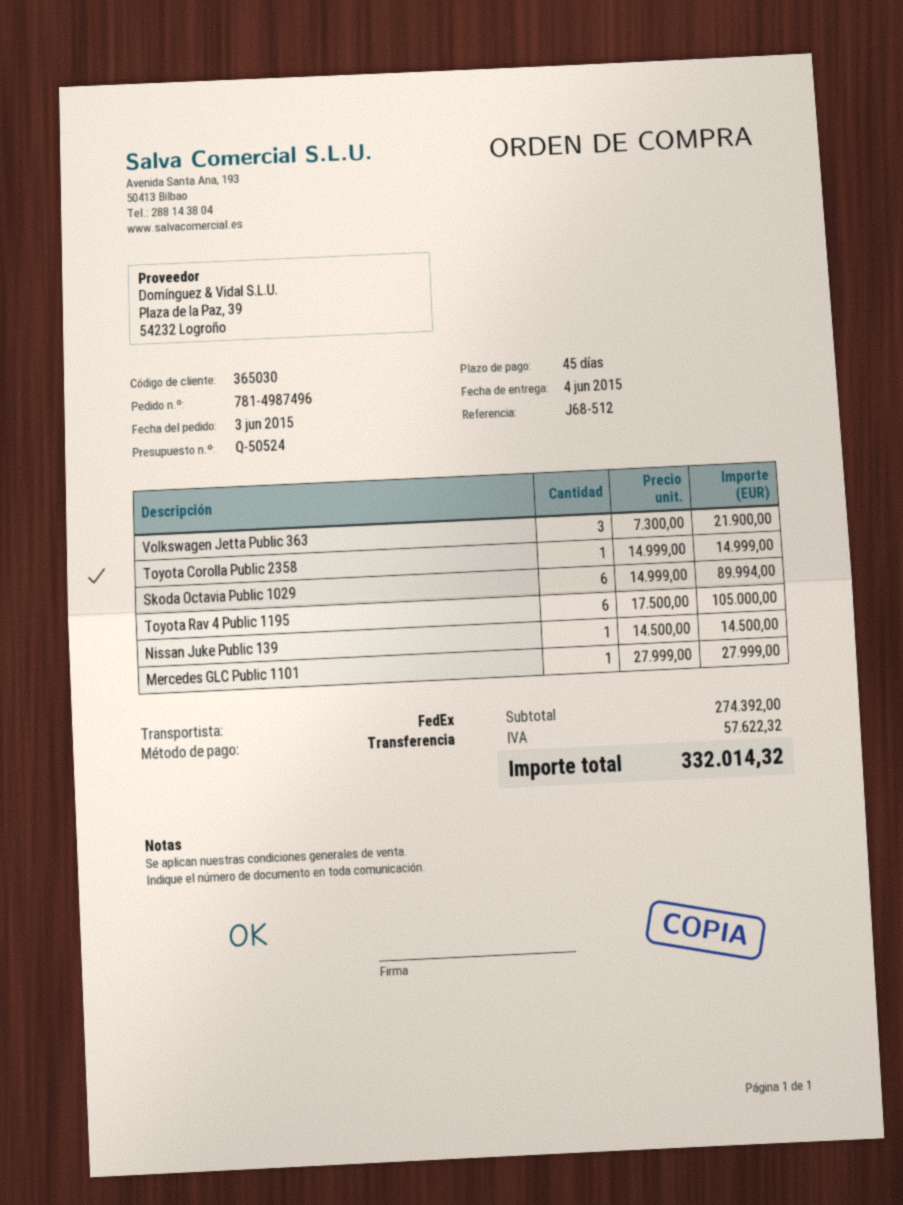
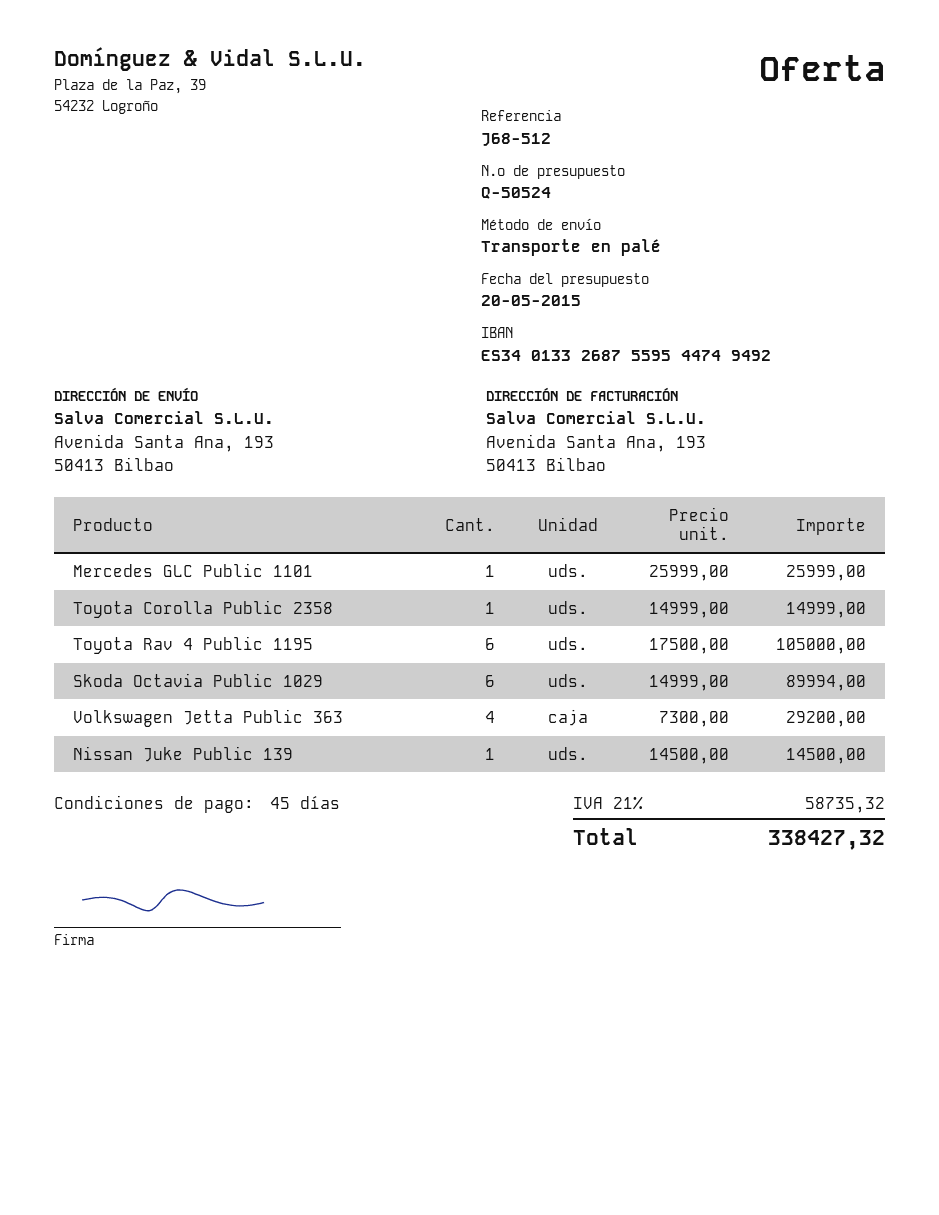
shipping method: FedEx -> pallet freight
Volkswagen Jetta Public 363: 3 x 7300.00 = 21900.00 -> 4 x 7300.00 = 29200.00
Mercedes GLC Public 1101: 1 x 27999.00 = 27999.00 -> 1 x 25999.00 = 25999.00
tax: 57622.32 -> 58735.32
total: 332014.32 -> 338427.32

